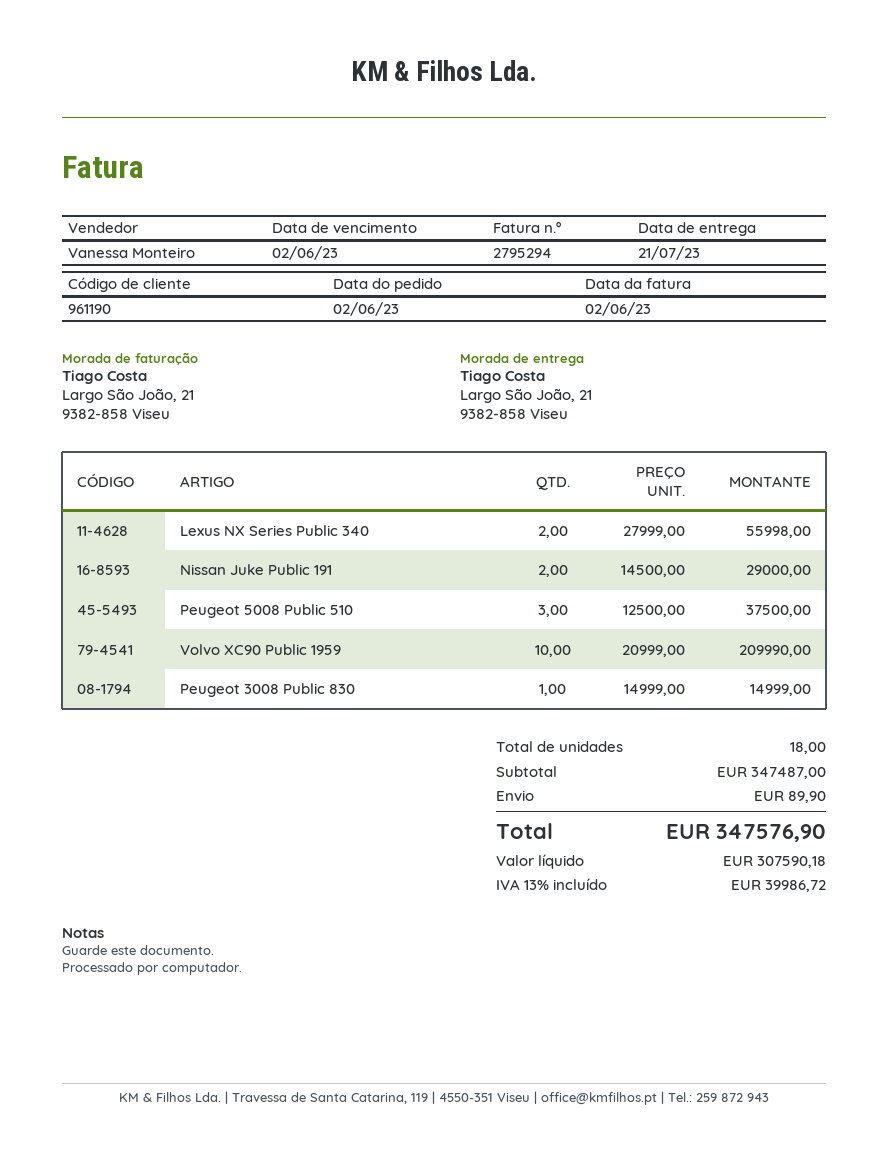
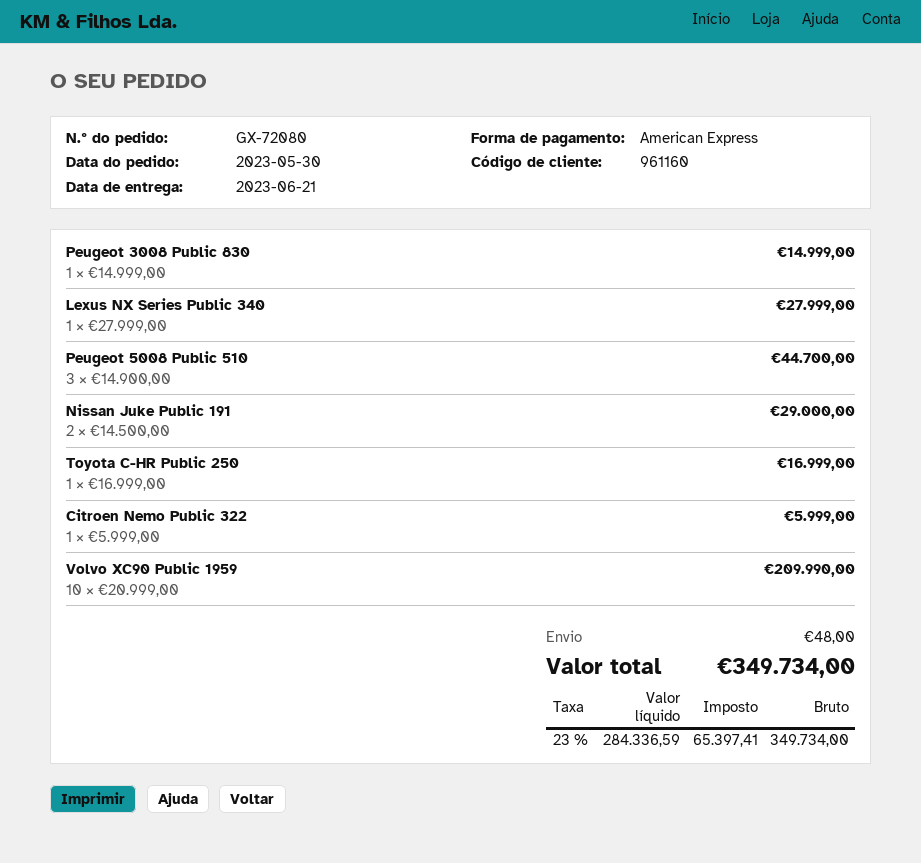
order date: 2023-06-02 -> 2023-05-30
delivery date: 2023-07-21 -> 2023-06-21
customer number: 961190 -> 961160
Lexus NX Series Public 340: 2 x 27999.00 = 55998.00 -> 1 x 27999.00 = 27999.00
Peugeot 5008 Public 510: 3 x 12500.00 = 37500.00 -> 3 x 14900.00 = 44700.00
Toyota C-HR Public 250: none -> 1 x 16999.00 = 16999.00
Citroen Nemo Public 322: none -> 1 x 5999.00 = 5999.00
shipping: 89.90 -> 48.00
net: 307590.18 -> 284336.59
tax: 13% = 39986.72 -> 23% = 65397.41
total: 347576.90 -> 349734.00

